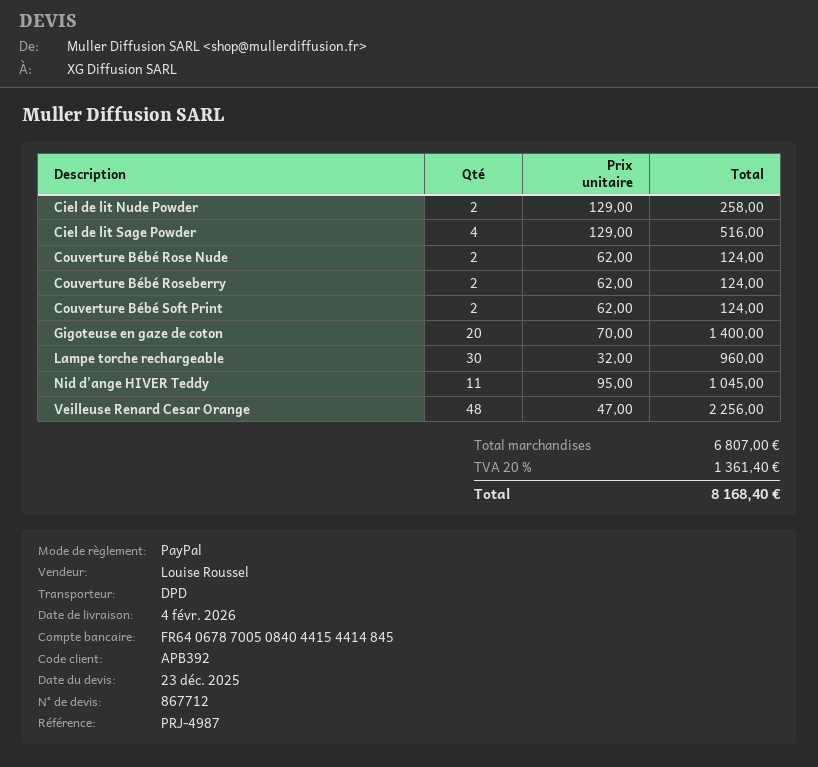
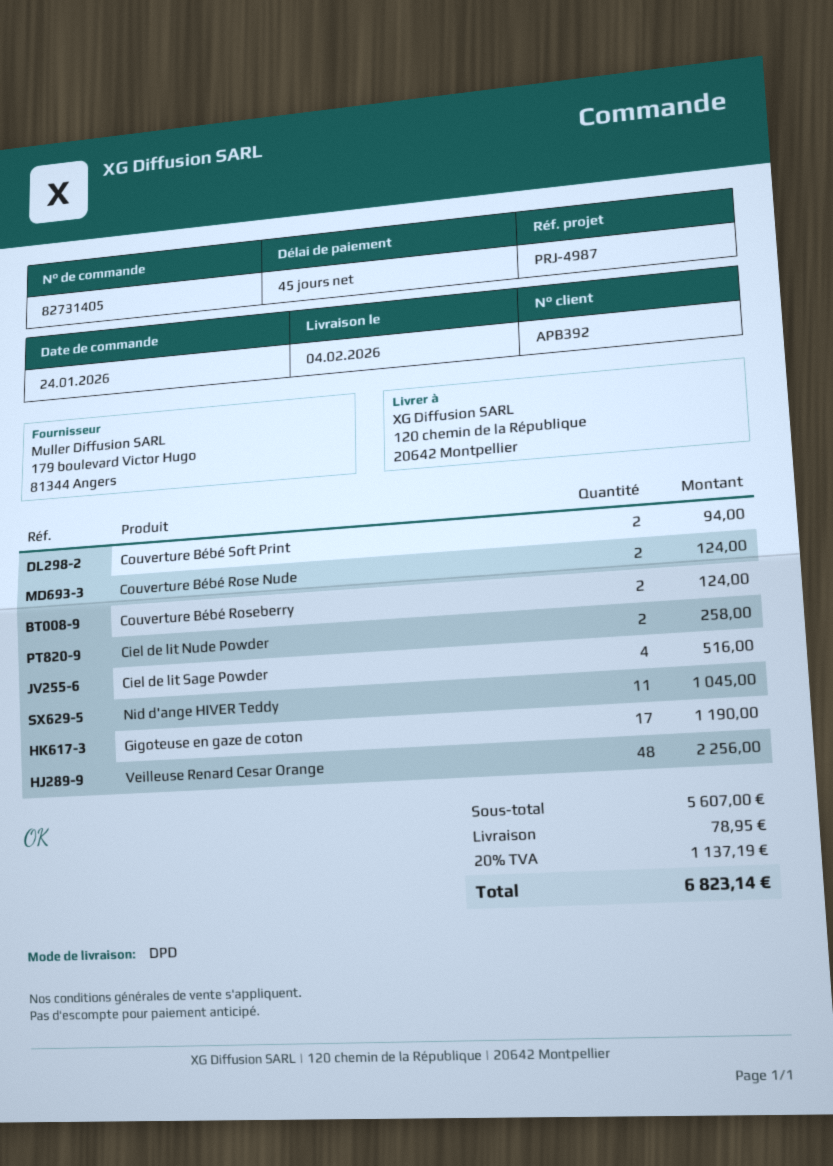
Couverture Bébé Soft Print: 2 for 124.00 -> 2 for 94.00
Gigoteuse en gaze de coton: 20 for 1400.00 -> 17 for 1190.00
Lampe torche rechargeable: 30 for 960.00 -> none
subtotal: 6807.00 -> 5607.00
shipping: none -> 78.95
tax: 20% = 1361.40 -> 20% = 1137.19
total: 8168.40 -> 6823.14

